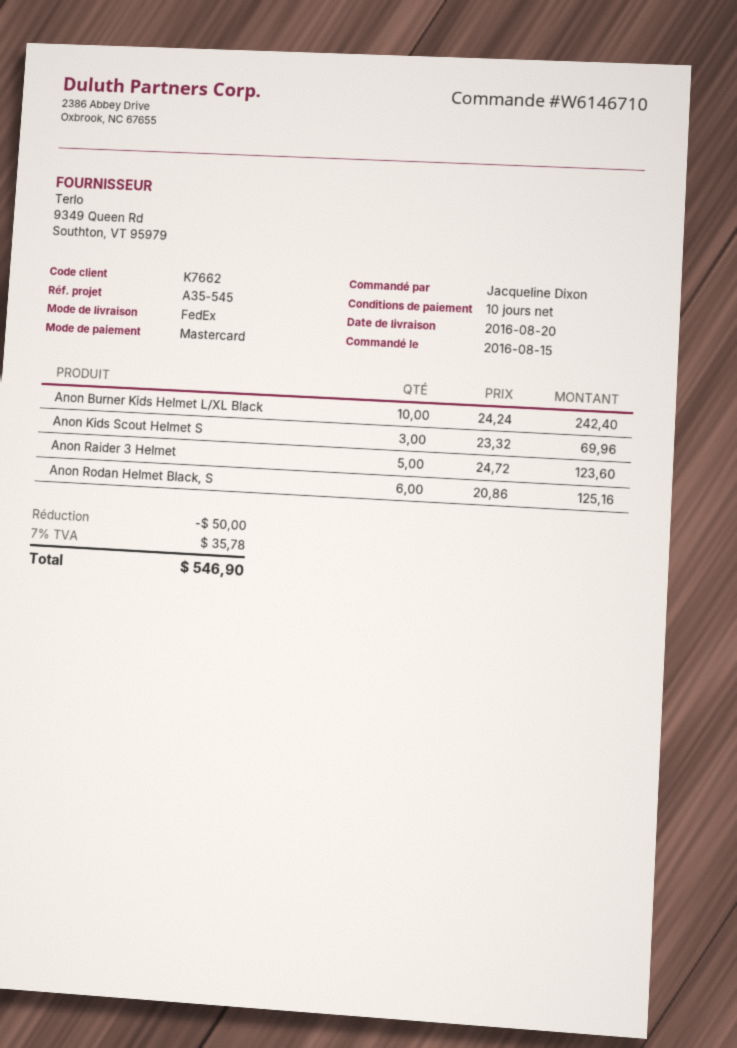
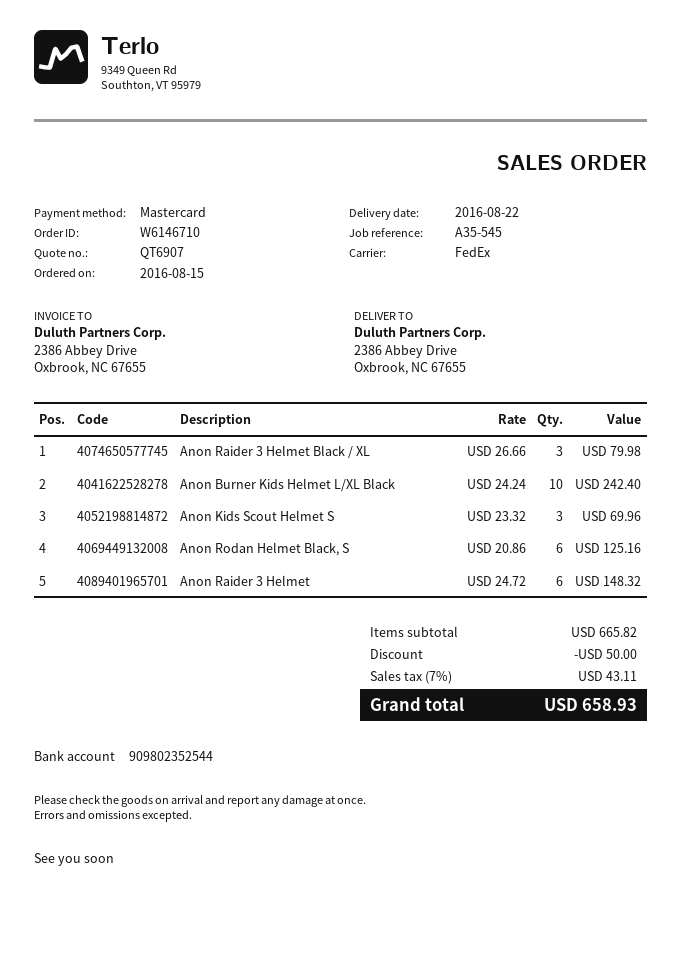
delivery date: 2016-08-20 -> 2016-08-22
Anon Raider 3 Helmet: 5 x 24.72 = 123.60 -> 6 x 24.72 = 148.32
Anon Raider 3 Helmet Black / XL: none -> 3 x 26.66 = 79.98
tax: 7% = 35.78 -> 7% = 43.11
total: 546.90 -> 658.93

